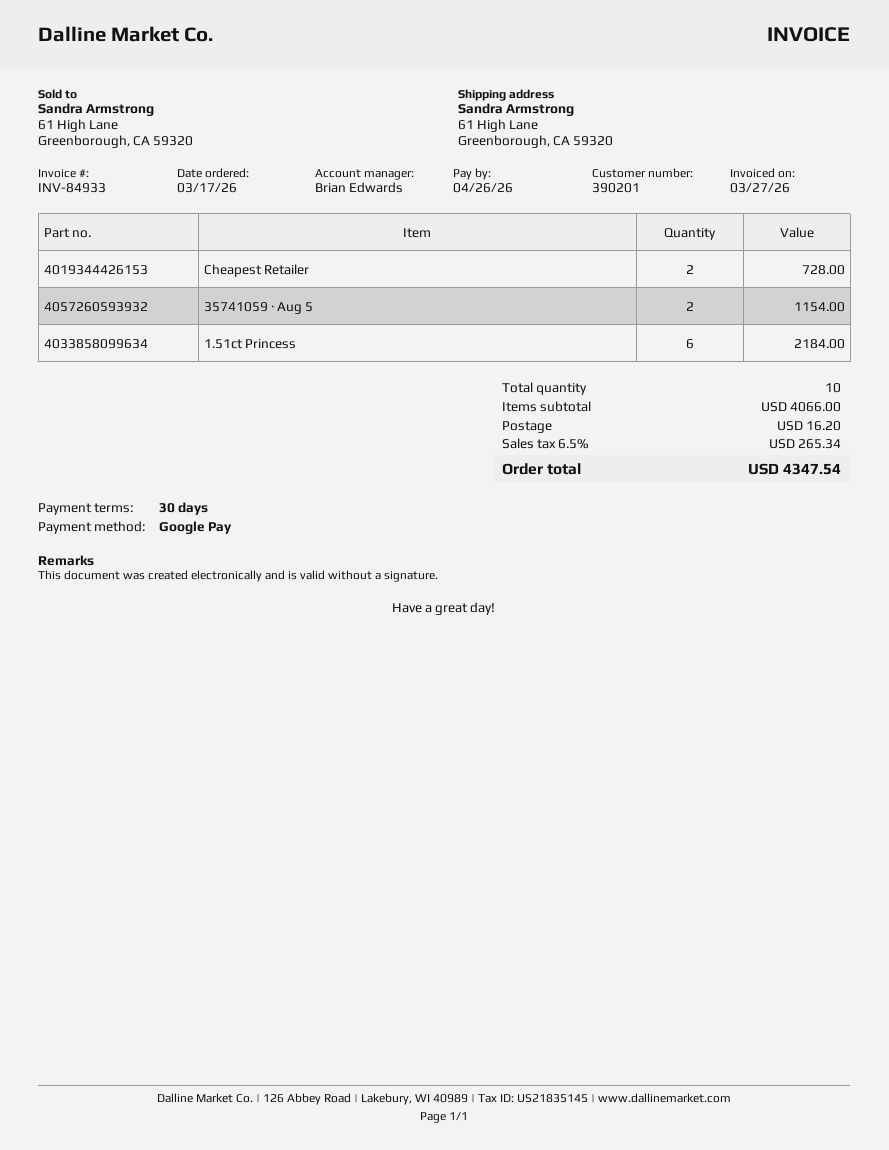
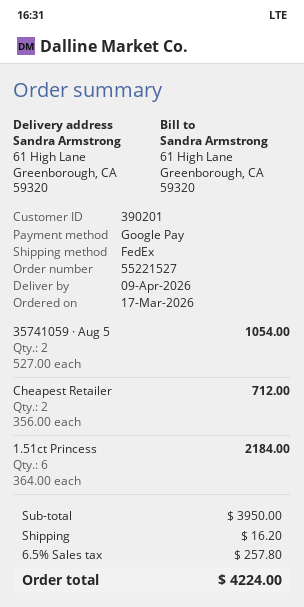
Cheapest Retailer: 2 for 728.00 -> 2 for 712.00
35741059 · Aug 5: 2 for 1154.00 -> 2 for 1054.00
subtotal: 4066.00 -> 3950.00
tax: 6.5% = 265.34 -> 6.5% = 257.80
total: 4347.54 -> 4224.00

